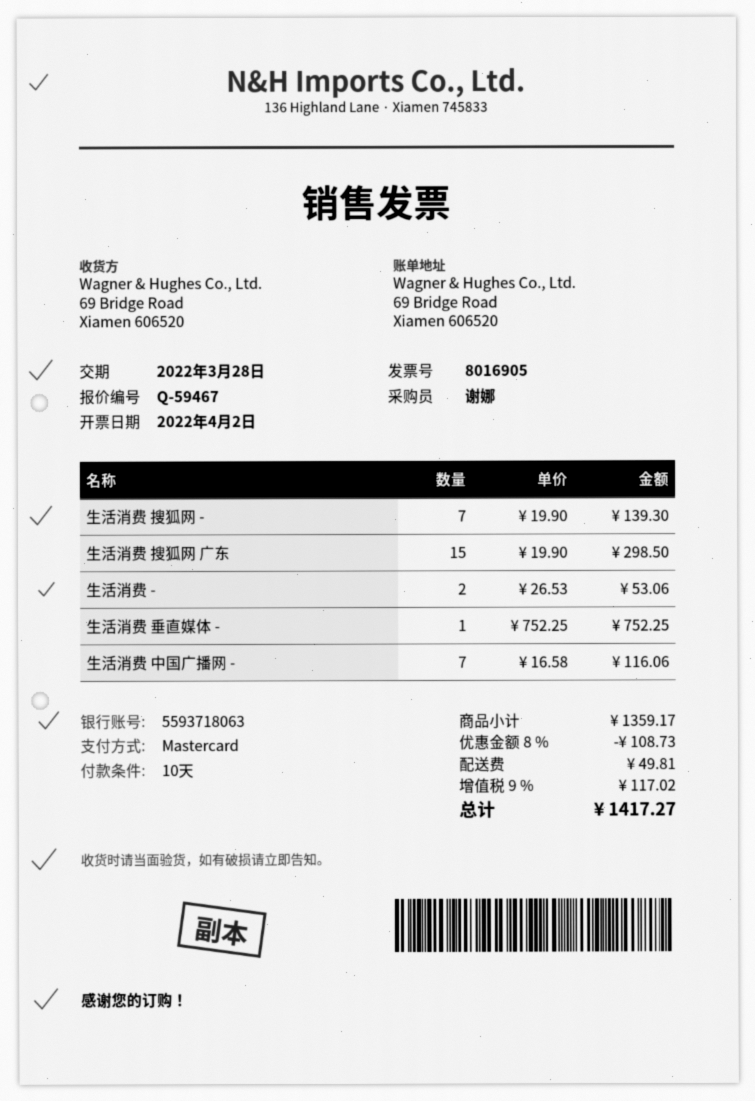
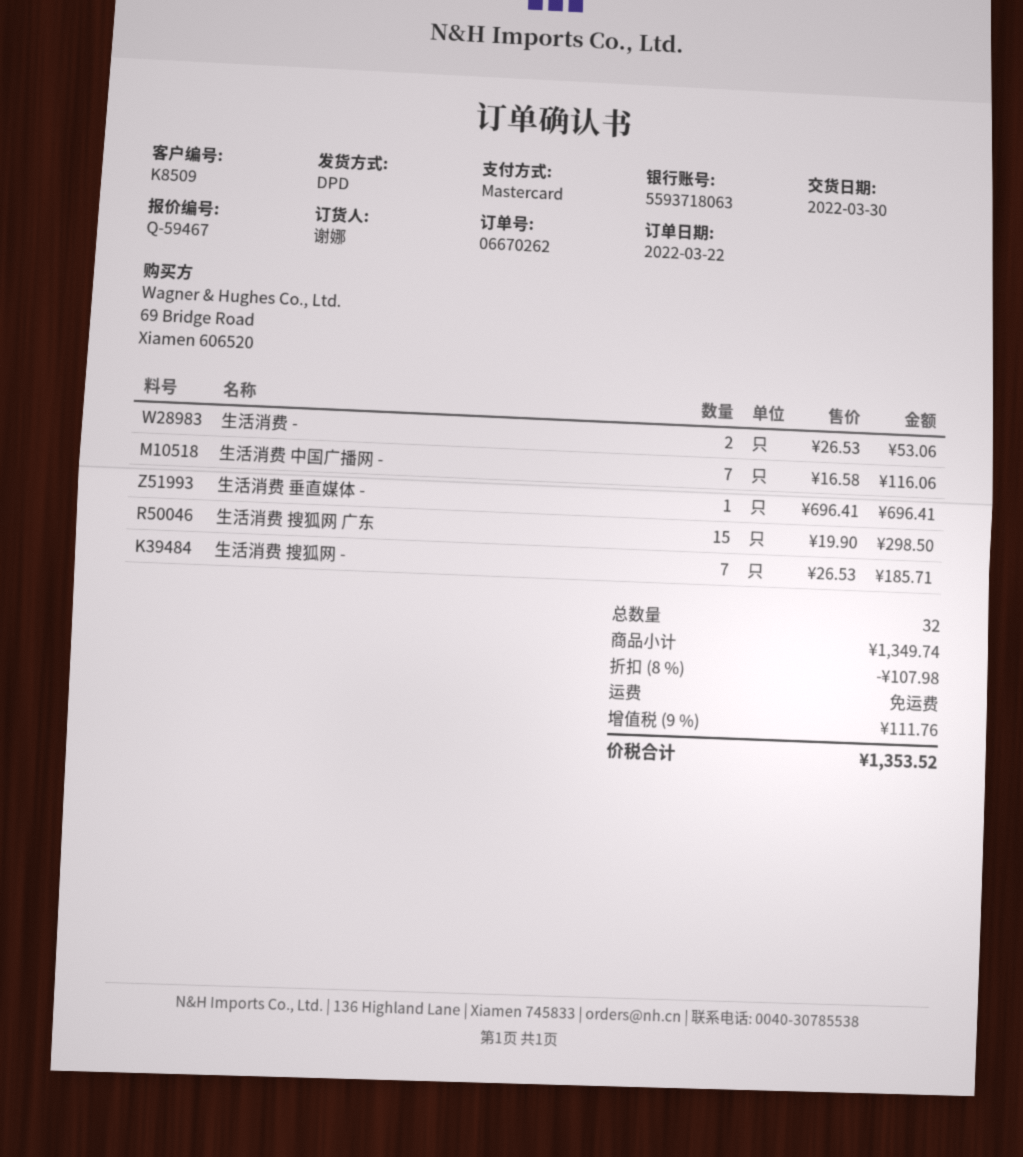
delivery date: 2022-03-28 -> 2022-03-30
生活消费 搜狐网 -: 7 x 19.90 = 139.30 -> 7 x 26.53 = 185.71
生活消费 垂直媒体 -: 1 x 752.25 = 752.25 -> 1 x 696.41 = 696.41
subtotal: 1359.17 -> 1349.74
discount: 8% = 108.73 -> 8% = 107.98
shipping: 49.81 -> 0.00
tax: 9% = 117.02 -> 9% = 111.76
total: 1417.27 -> 1353.52

